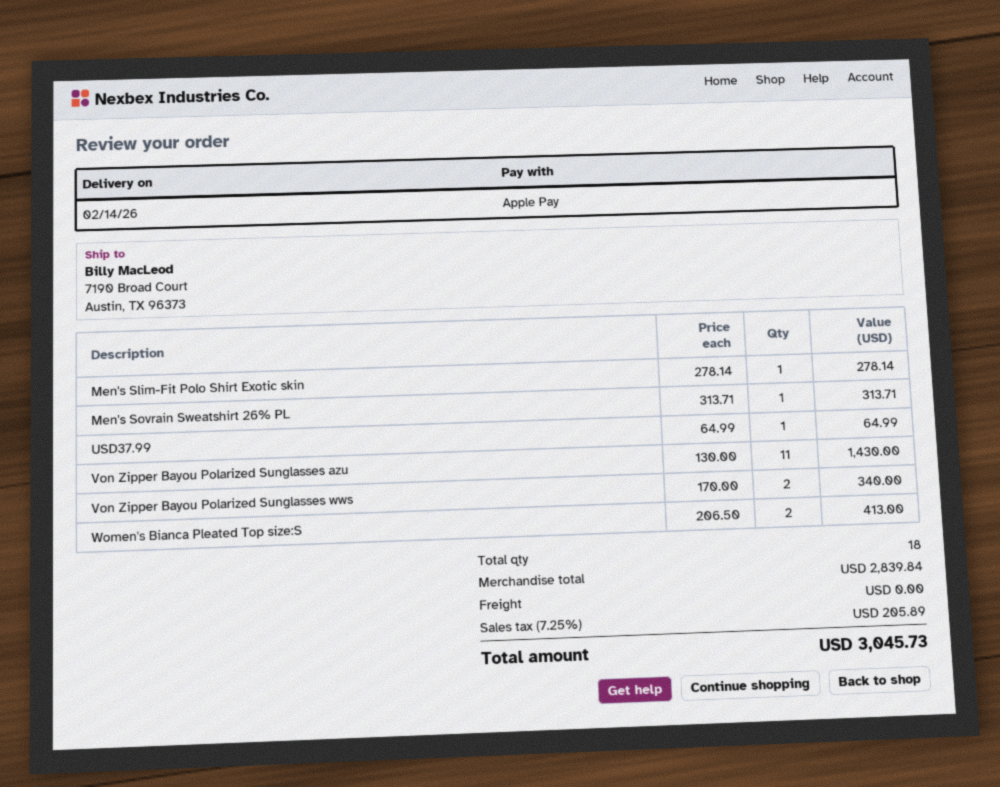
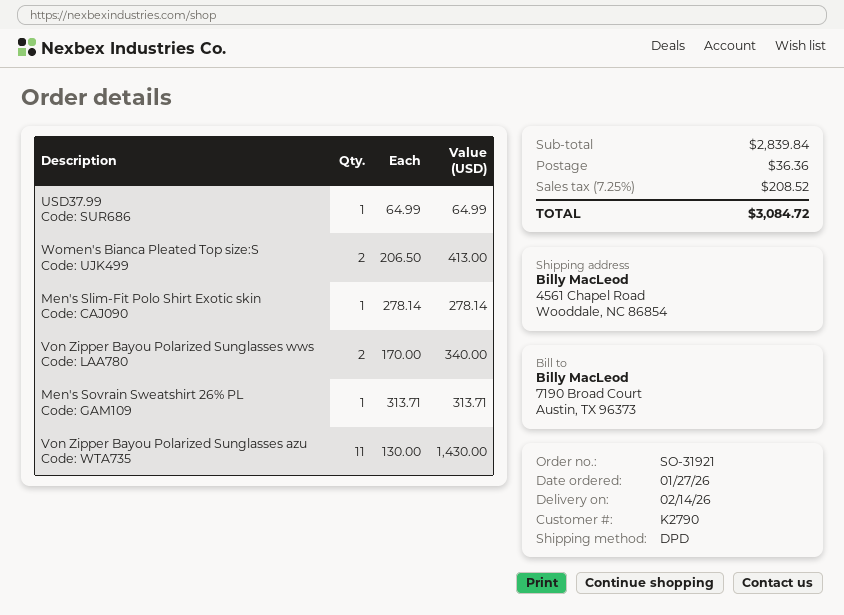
ship to: 7190 Broad Court, Austin, TX 96373 -> 4561 Chapel Road, Wooddale, NC 86854
shipping: 0.00 -> 36.36
tax: 7.25% = 205.89 -> 7.25% = 208.52
total: 3045.73 -> 3084.72

